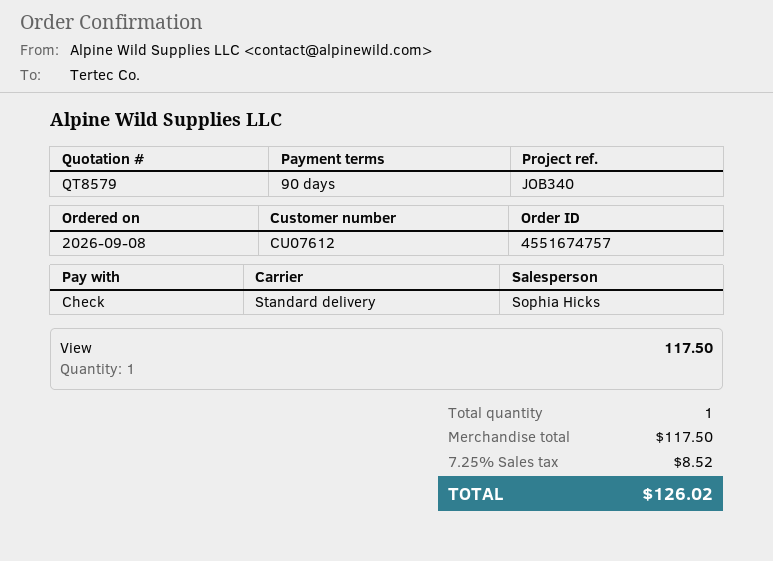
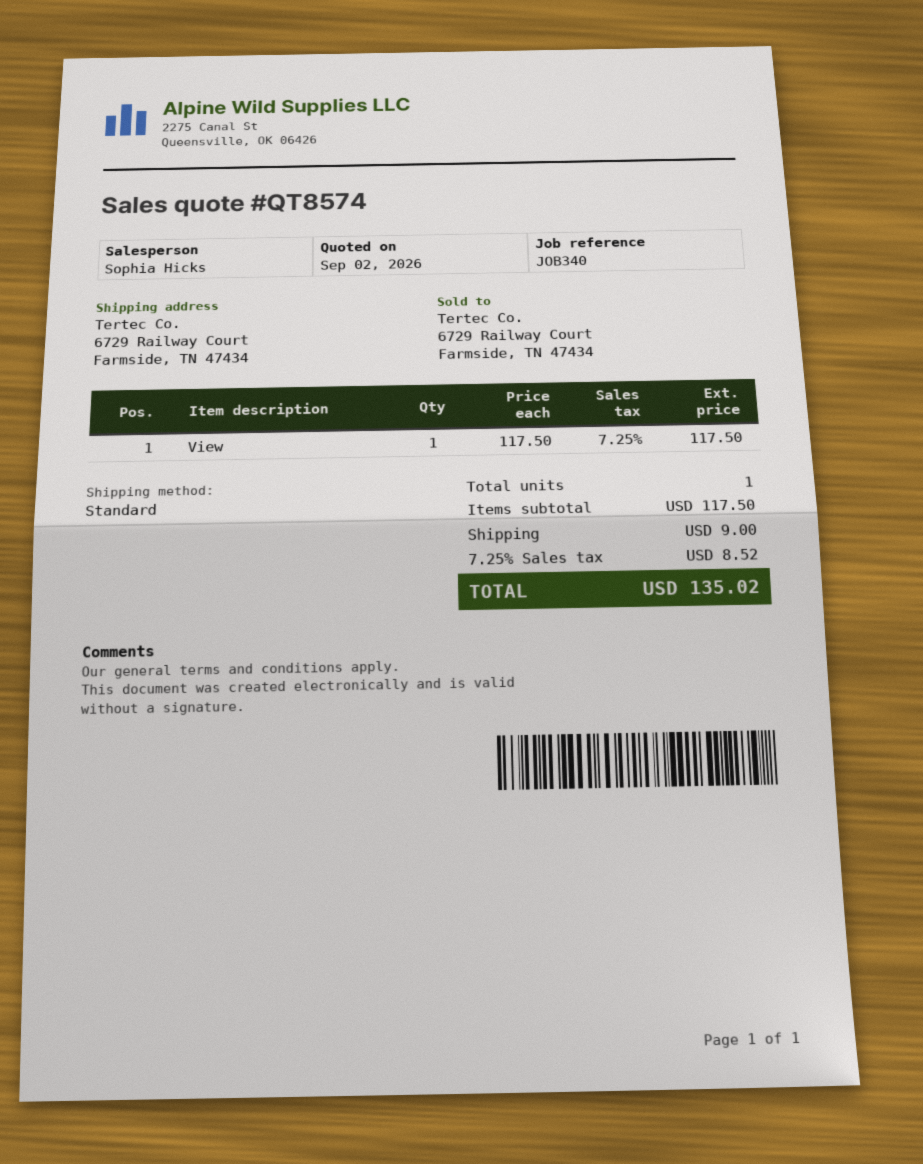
quote number: QT8579 -> QT8574
shipping: none -> 9.00
total: 126.02 -> 135.02

